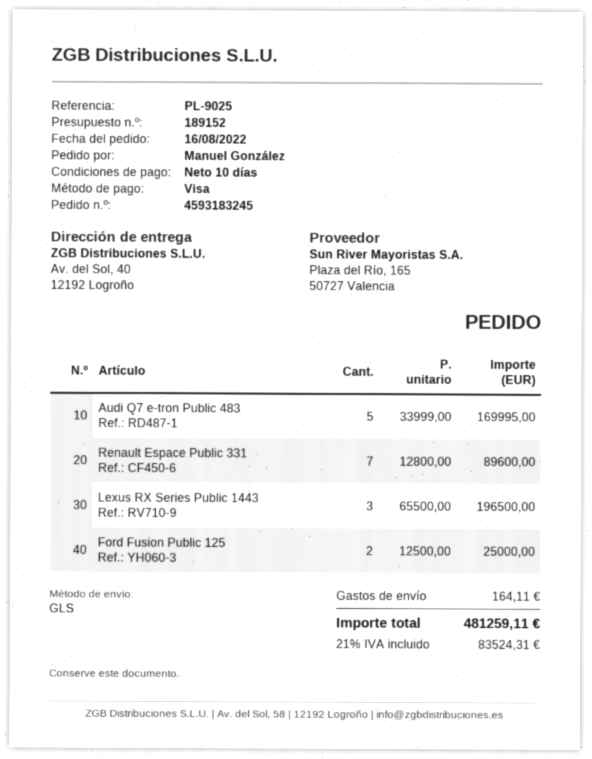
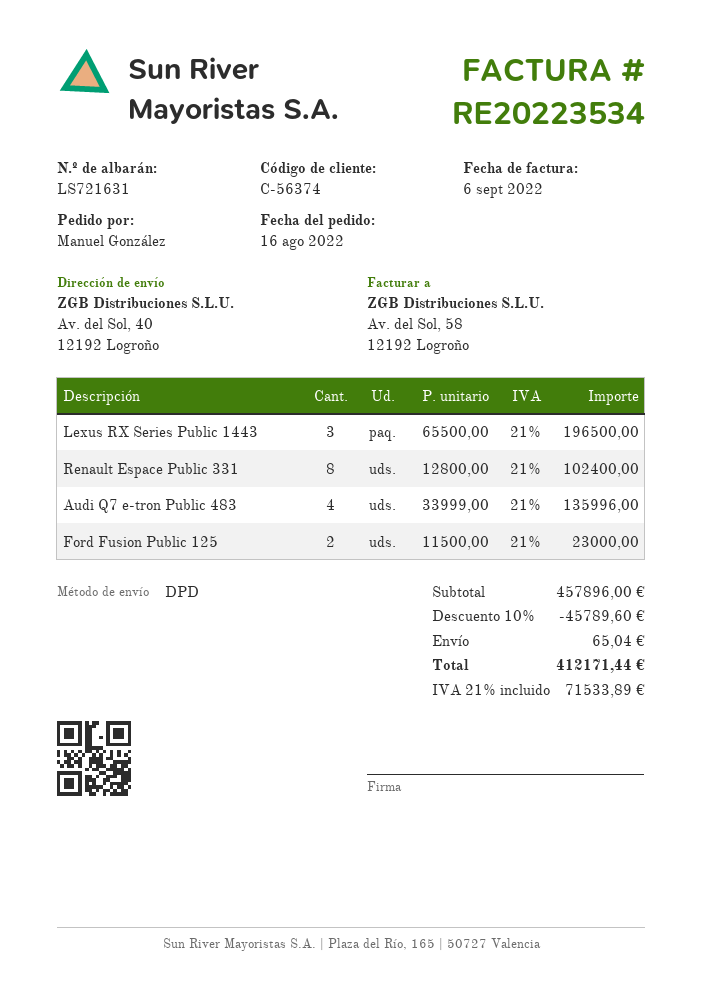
shipping method: GLS -> DPD
Audi Q7 e-tron Public 483: 5 x 33999.00 = 169995.00 -> 4 x 33999.00 = 135996.00
Renault Espace Public 331: 7 x 12800.00 = 89600.00 -> 8 x 12800.00 = 102400.00
Ford Fusion Public 125: 2 x 12500.00 = 25000.00 -> 2 x 11500.00 = 23000.00
discount: none -> 10% = 45789.60
shipping: 164.11 -> 65.04
tax: 21% = 83524.31 -> 21% = 71533.89
total: 481259.11 -> 412171.44

